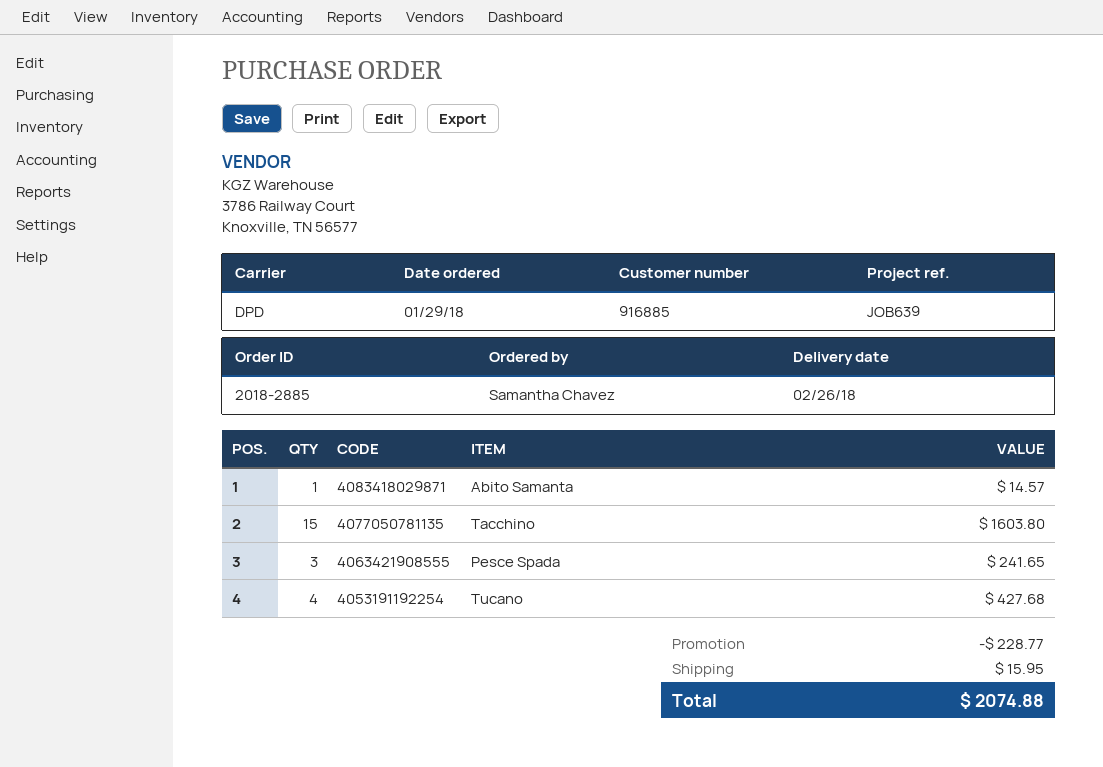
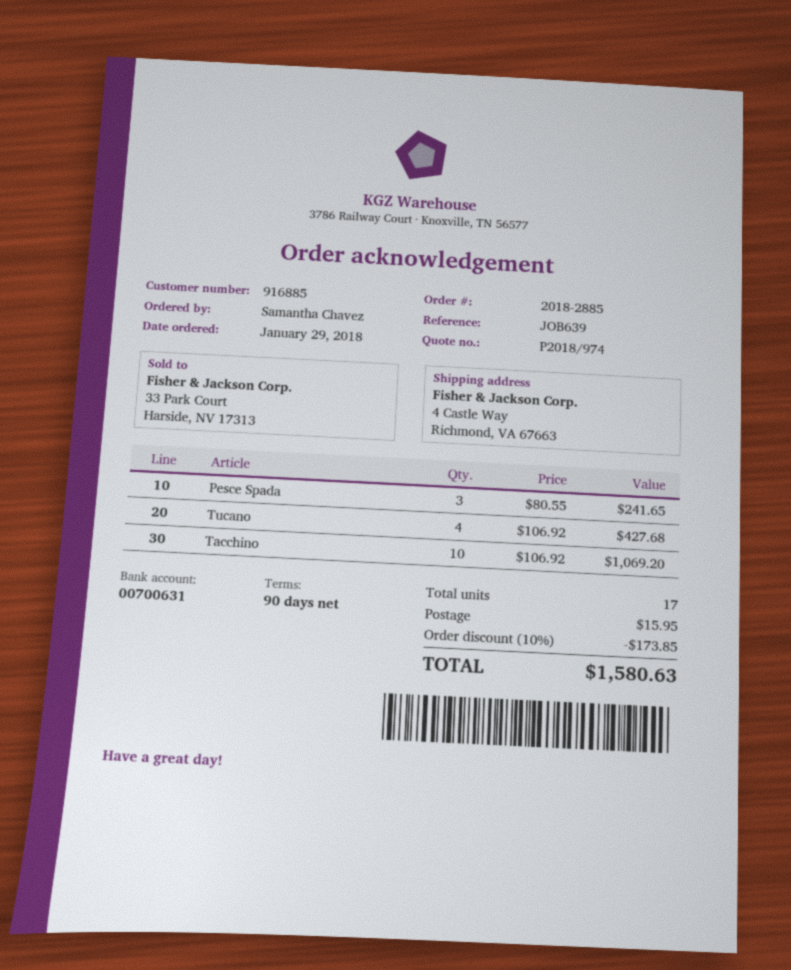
Abito Samanta: 1 for 14.57 -> none
Tacchino: 15 for 1603.80 -> 10 for 1069.20
discount: 228.77 -> 173.85
total: 2074.88 -> 1580.63

